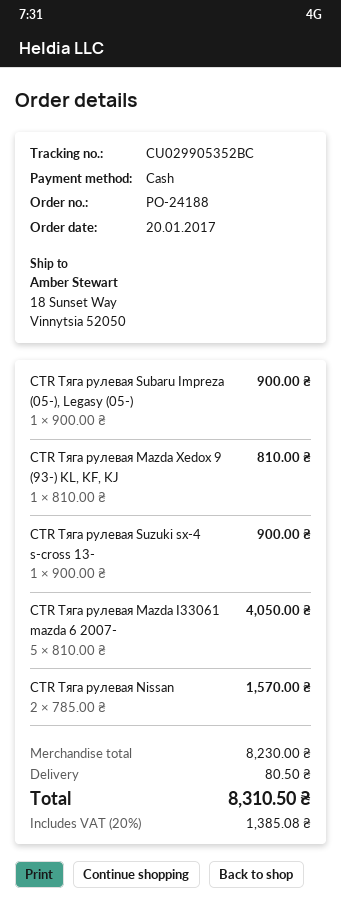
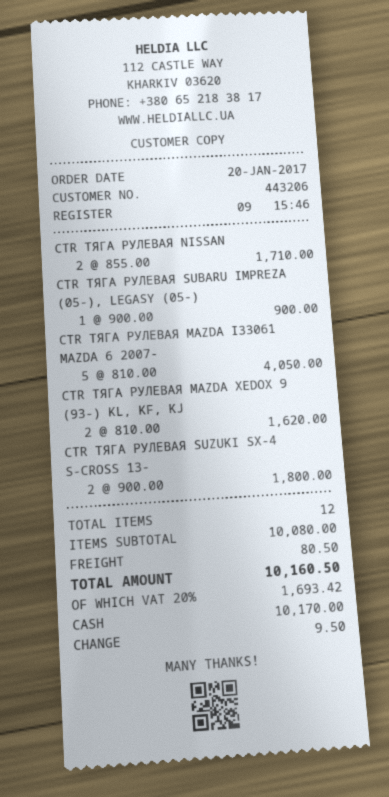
CTR Тяга рулевая Mazda Xedox 9 (93-) KL, KF, KJ: 1 x 810.00 = 810.00 -> 2 x 810.00 = 1620.00
CTR Тяга рулевая Suzuki sx-4 s-cross 13-: 1 x 900.00 = 900.00 -> 2 x 900.00 = 1800.00
CTR Тяга рулевая Nissan: 2 x 785.00 = 1570.00 -> 2 x 855.00 = 1710.00
subtotal: 8230.00 -> 10080.00
tax: 20% = 1385.08 -> 20% = 1693.42
total: 8310.50 -> 10160.50

